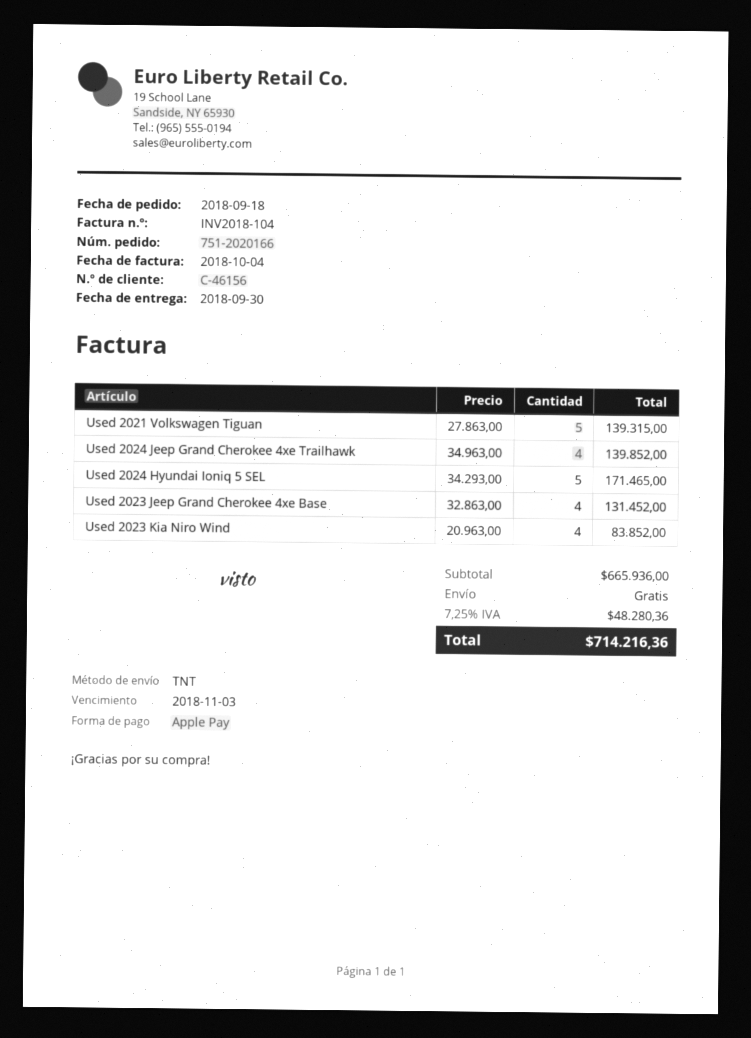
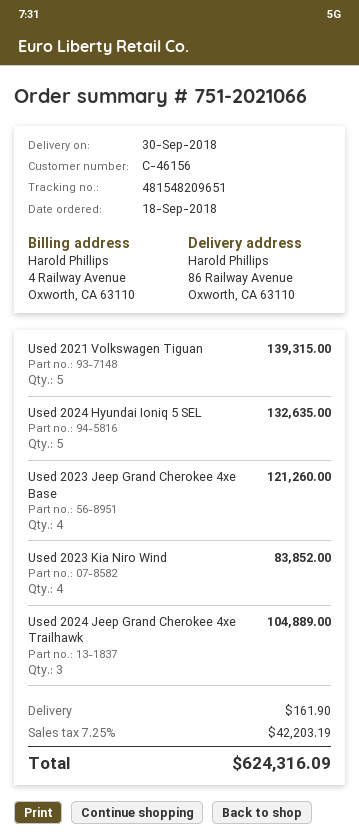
order number: 751-2020166 -> 751-2021066
Used 2024 Jeep Grand Cherokee 4xe Trailhawk: 4 for 139852.00 -> 3 for 104889.00
Used 2024 Hyundai Ioniq 5 SEL: 5 for 171465.00 -> 5 for 132635.00
Used 2023 Jeep Grand Cherokee 4xe Base: 4 for 131452.00 -> 4 for 121260.00
shipping: 0.00 -> 161.90
tax: 7.25% = 48280.36 -> 7.25% = 42203.19
total: 714216.36 -> 624316.09

